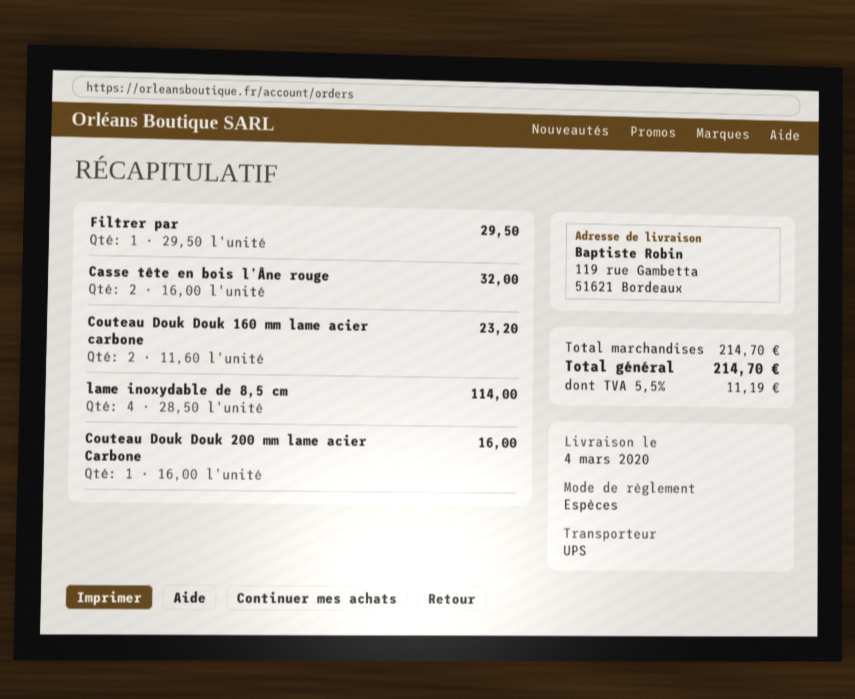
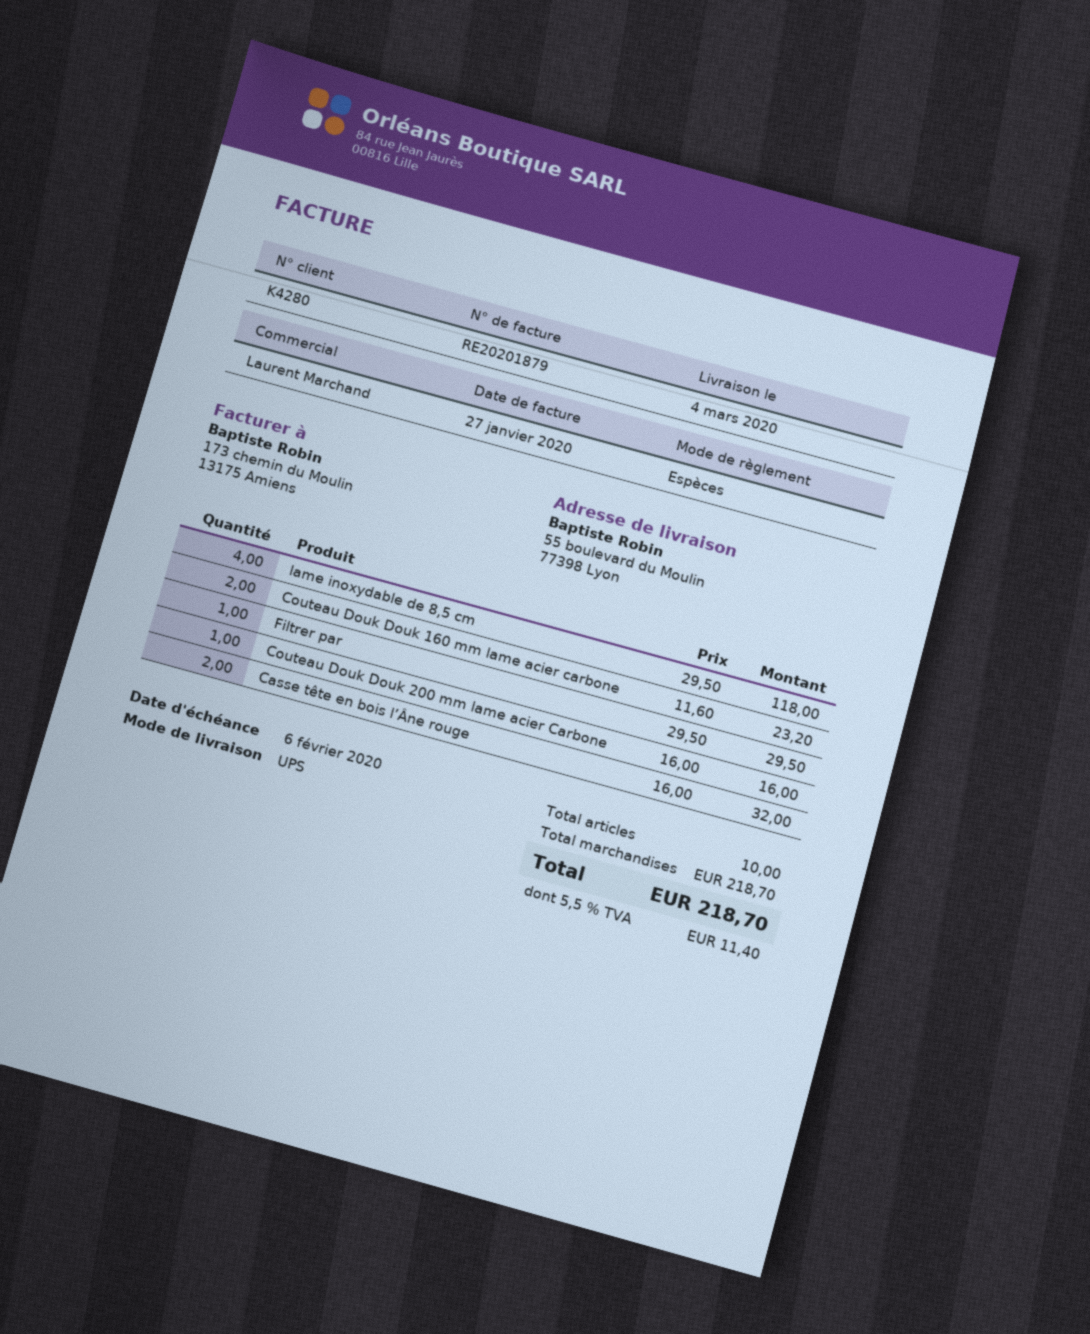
ship to: 119 rue Gambetta, 51621 Bordeaux -> 55 boulevard du Moulin, 77398 Lyon
lame inoxydable de 8,5 cm: 4 x 28.50 = 114.00 -> 4 x 29.50 = 118.00
subtotal: 214.70 -> 218.70
tax: 5.5% = 11.19 -> 5.5% = 11.40
total: 214.70 -> 218.70

